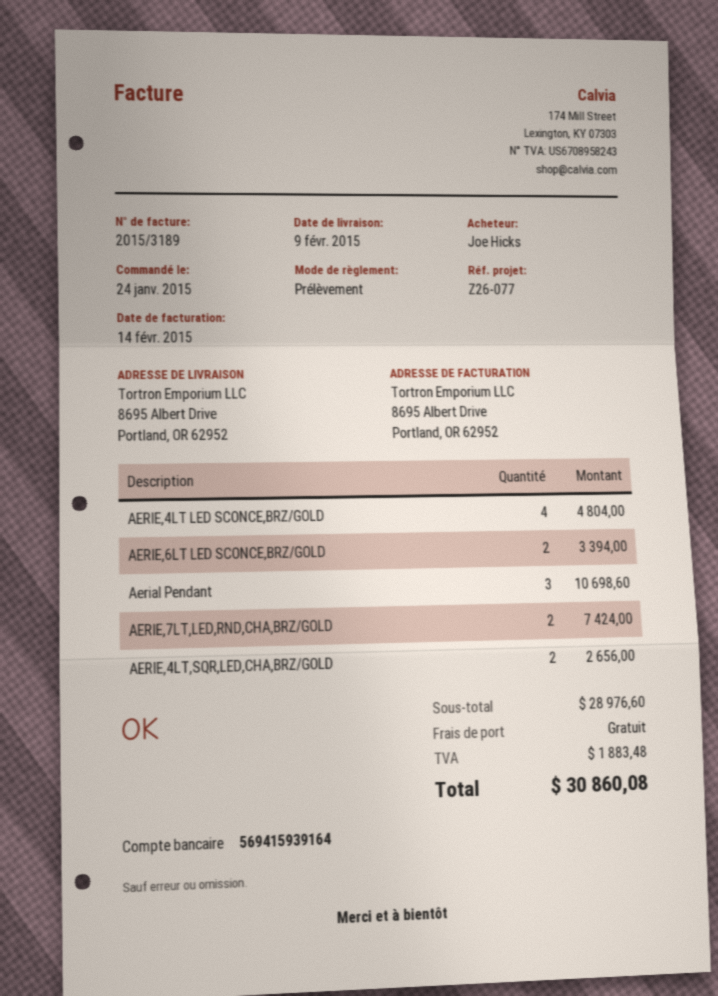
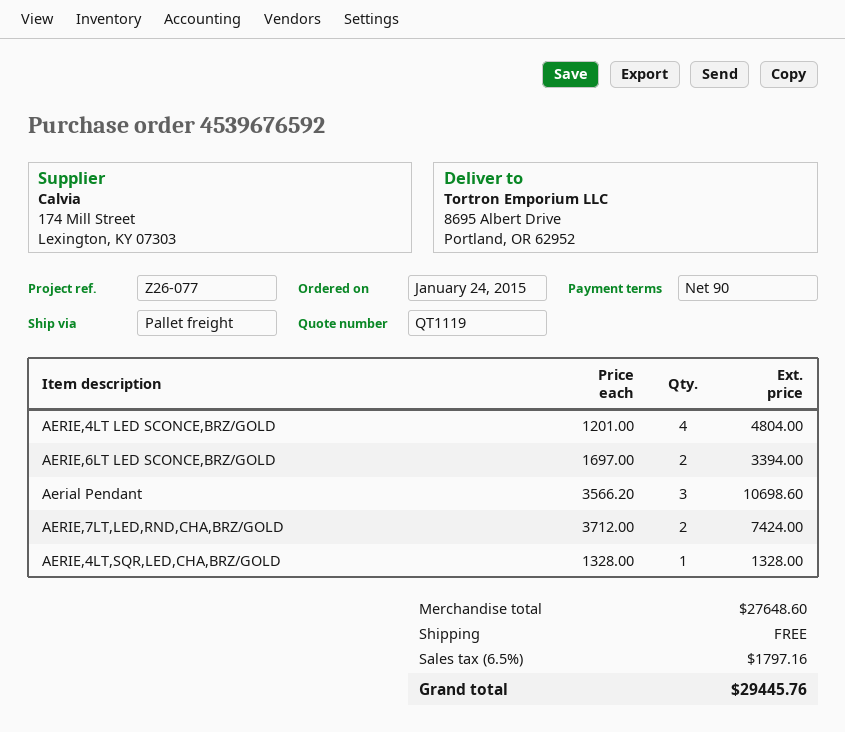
AERIE,4LT,SQR,LED,CHA,BRZ/GOLD: 2 for 2656.00 -> 1 for 1328.00
subtotal: 28976.60 -> 27648.60
tax: 1883.48 -> 1797.16
total: 30860.08 -> 29445.76

